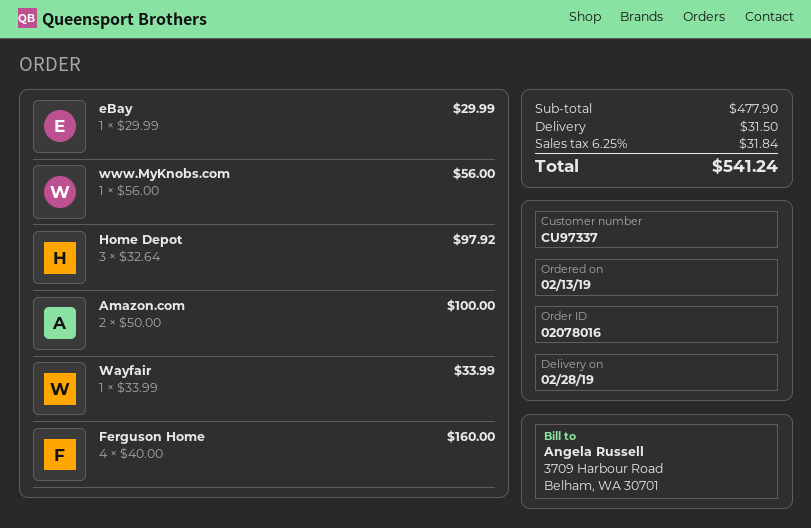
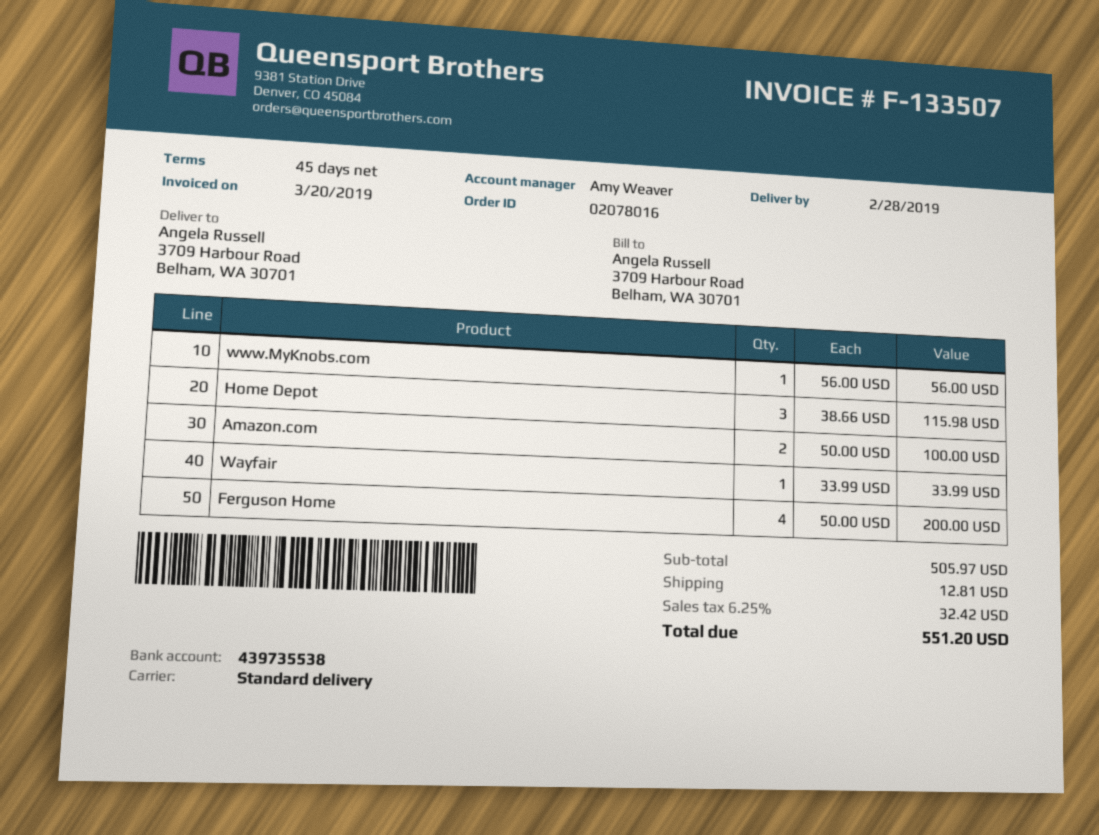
eBay: 1 x 29.99 = 29.99 -> none
Home Depot: 3 x 32.64 = 97.92 -> 3 x 38.66 = 115.98
Ferguson Home: 4 x 40.00 = 160.00 -> 4 x 50.00 = 200.00
subtotal: 477.90 -> 505.97
shipping: 31.50 -> 12.81
tax: 6.25% = 31.84 -> 6.25% = 32.42
total: 541.24 -> 551.20

